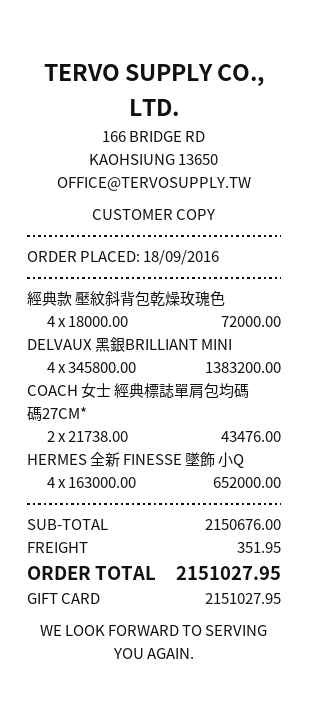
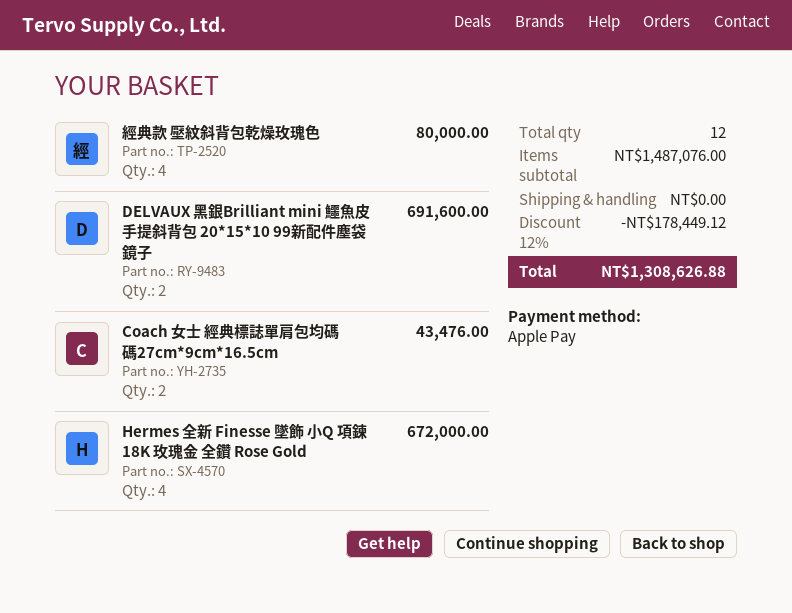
payment method: gift card -> Apple Pay
經典款 壓紋斜背包乾燥玫瑰色: 4 for 72000.00 -> 4 for 80000.00
DELVAUX 黑銀BRILLIANT MINI: 4 for 1383200.00 -> 2 for 691600.00
HERMES 全新 FINESSE 墜飾 小Q: 4 for 652000.00 -> 4 for 672000.00
subtotal: 2150676.00 -> 1487076.00
discount: none -> 12% = 178449.12
shipping: 351.95 -> 0.00
total: 2151027.95 -> 1308626.88

